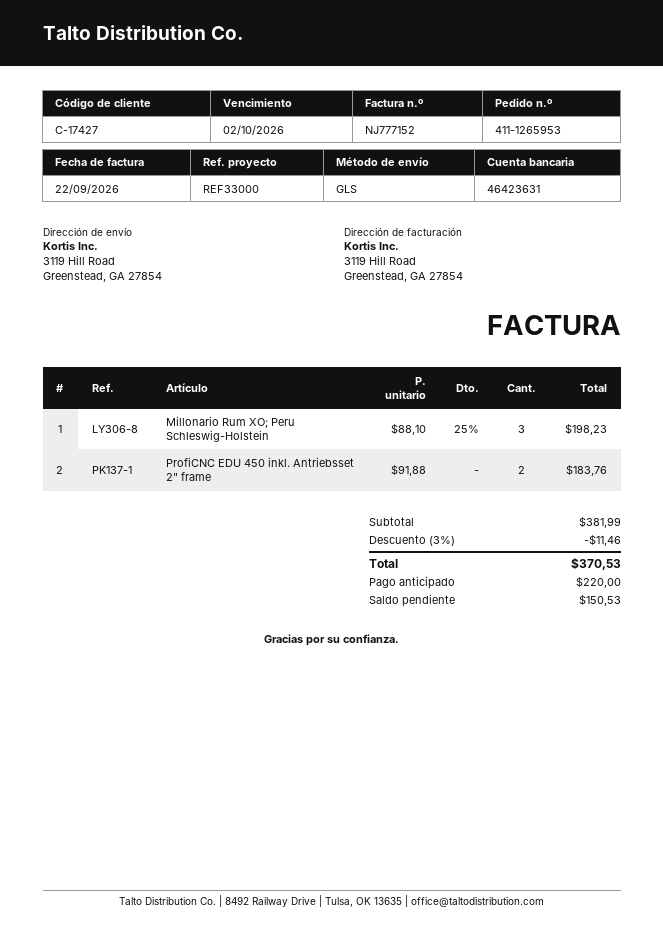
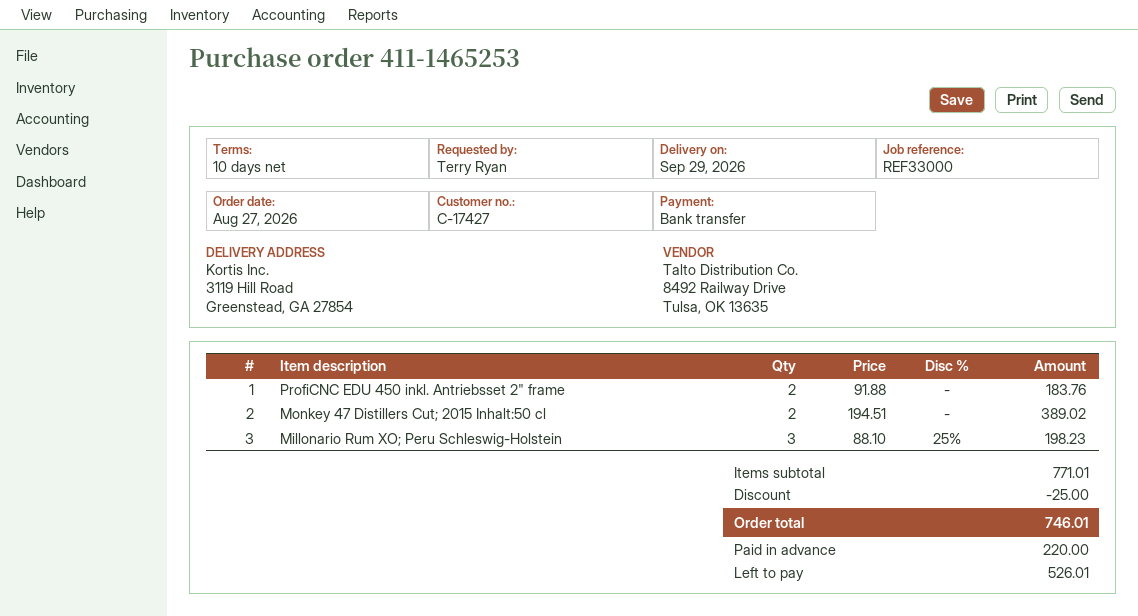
order number: 411-1265953 -> 411-1465253
Monkey 47 Distillers Cut; 2015 Inhalt:50 cl: none -> 2 x 194.51 = 389.02
subtotal: 381.99 -> 771.01
discount: 11.46 -> 25.00
total: 370.53 -> 746.01
balance: 150.53 -> 526.01

